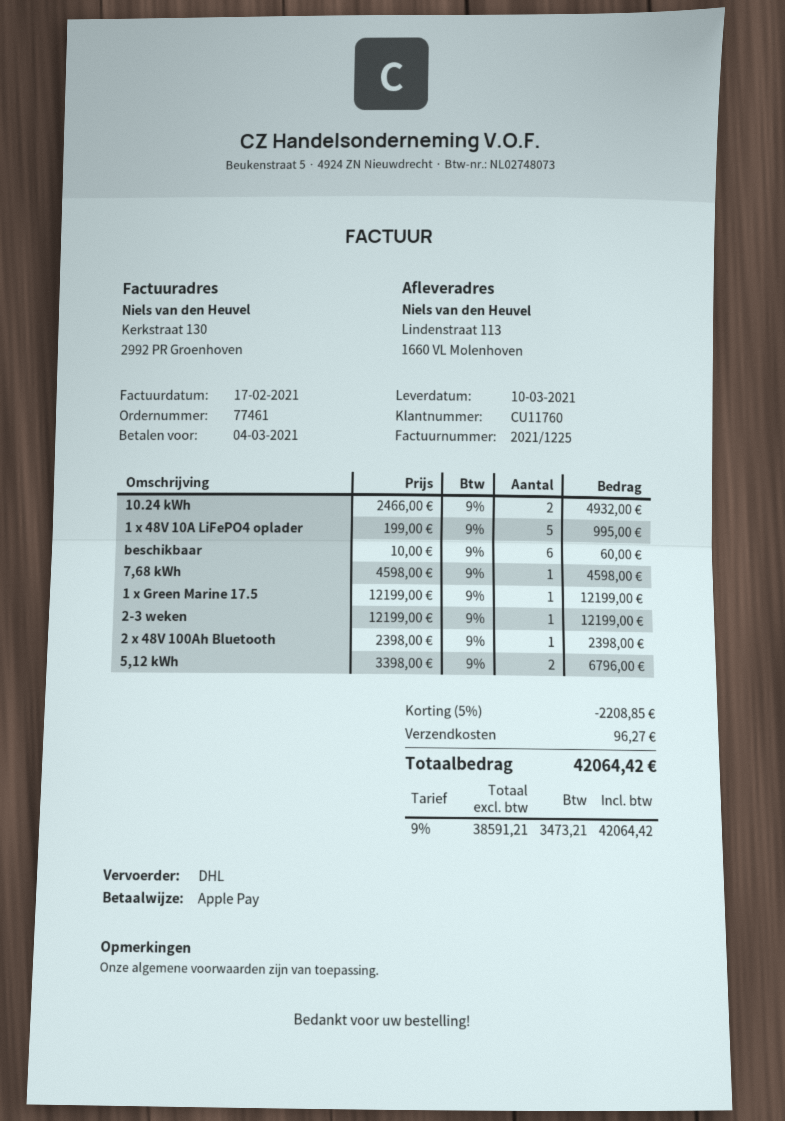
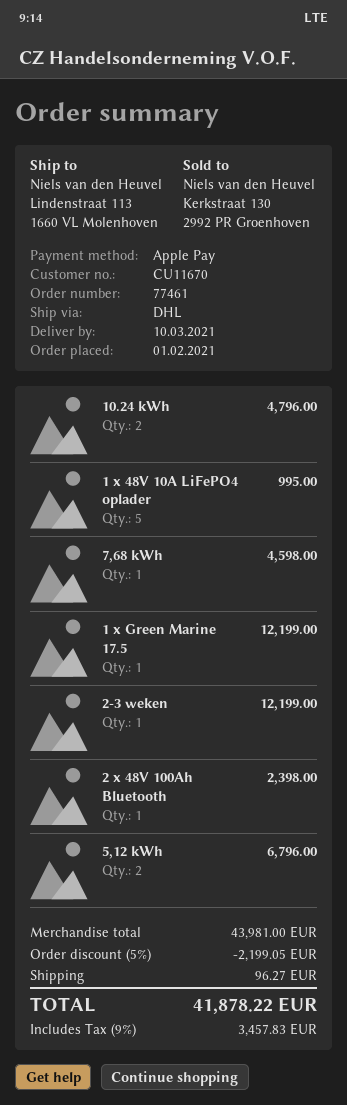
customer number: CU11760 -> CU11670
10.24 kWh: 2 for 4932.00 -> 2 for 4796.00
beschikbaar: 6 for 60.00 -> none
discount: 5% = 2208.85 -> 5% = 2199.05
tax: 9% = 3473.21 -> 9% = 3457.83
total: 42064.42 -> 41878.22

